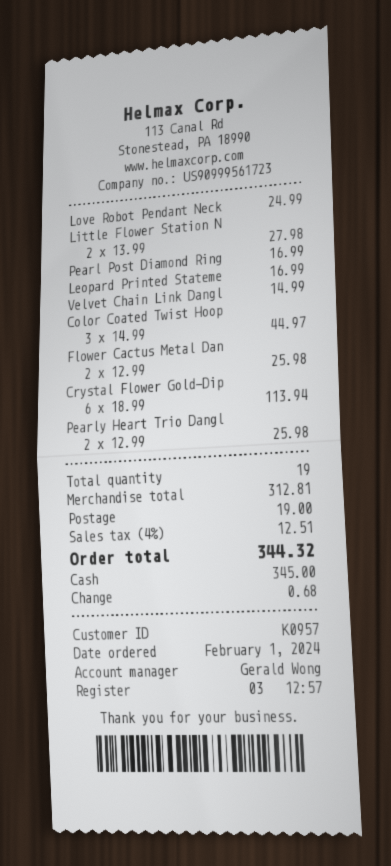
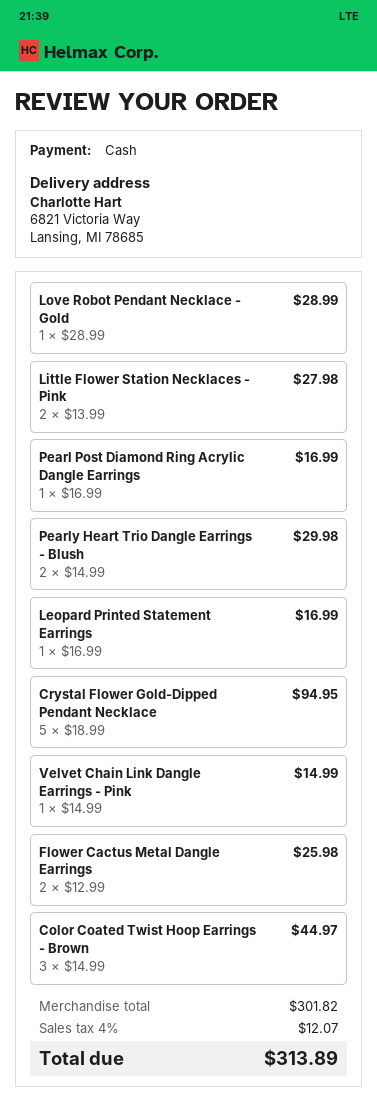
Love Robot Pendant Neck: 1 x 24.99 = 24.99 -> 1 x 28.99 = 28.99
Crystal Flower Gold-Dip: 6 x 18.99 = 113.94 -> 5 x 18.99 = 94.95
Pearly Heart Trio Dangl: 2 x 12.99 = 25.98 -> 2 x 14.99 = 29.98
subtotal: 312.81 -> 301.82
shipping: 19.00 -> none
tax: 4% = 12.51 -> 4% = 12.07
total: 344.32 -> 313.89

